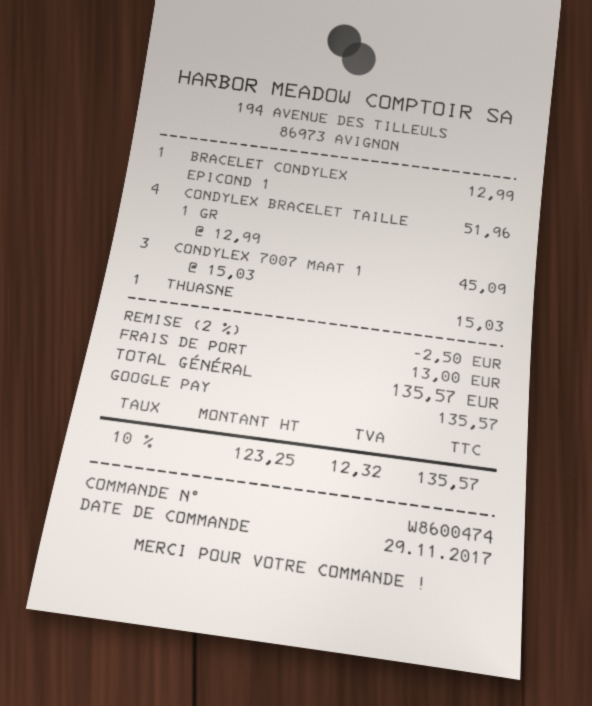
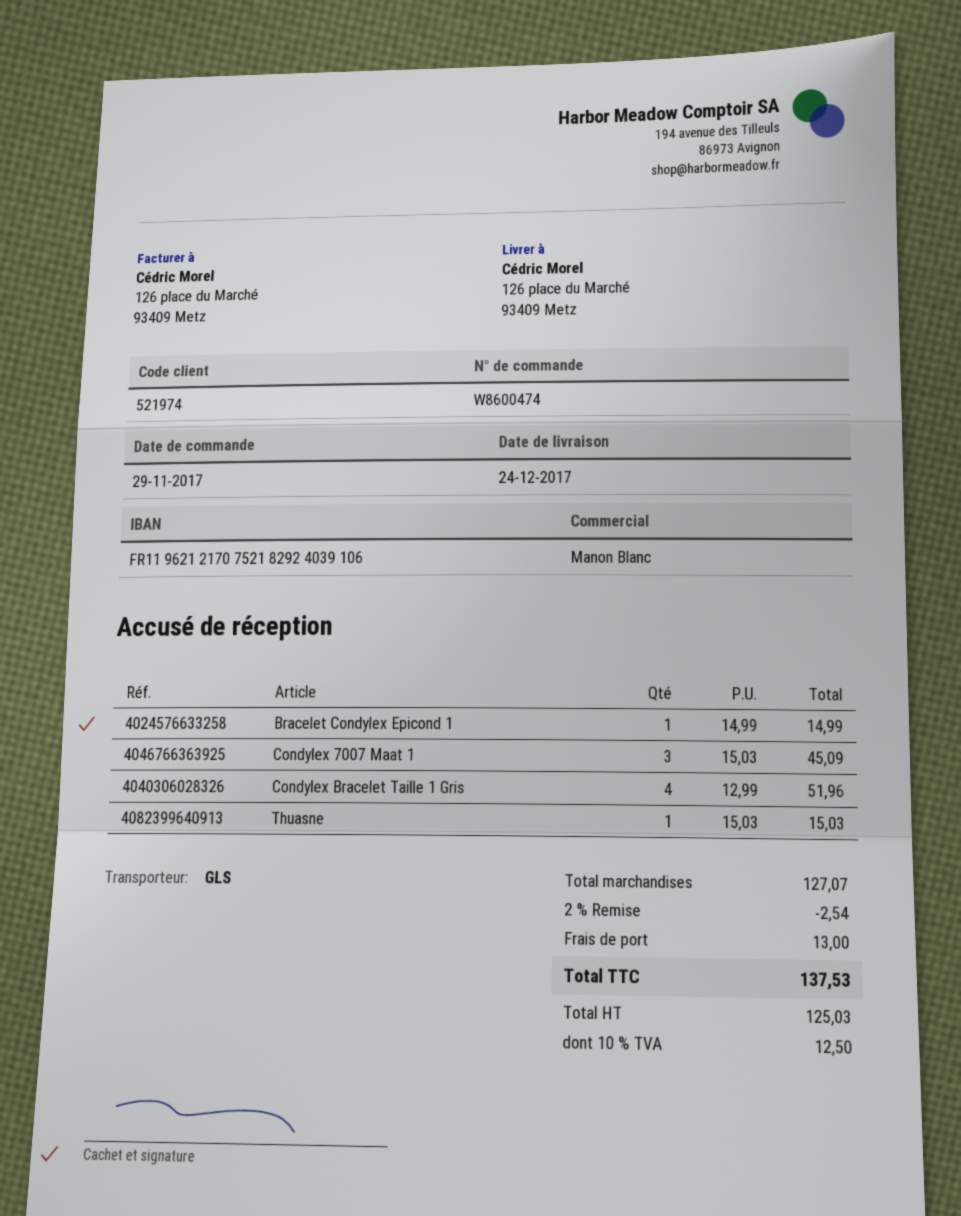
BRACELET CONDYLEX EPICOND 1: 1 x 12.99 = 12.99 -> 1 x 14.99 = 14.99
discount: 2% = 2.50 -> 2% = 2.54
net: 123.25 -> 125.03
tax: 10% = 12.32 -> 10% = 12.50
total: 135.57 -> 137.53

